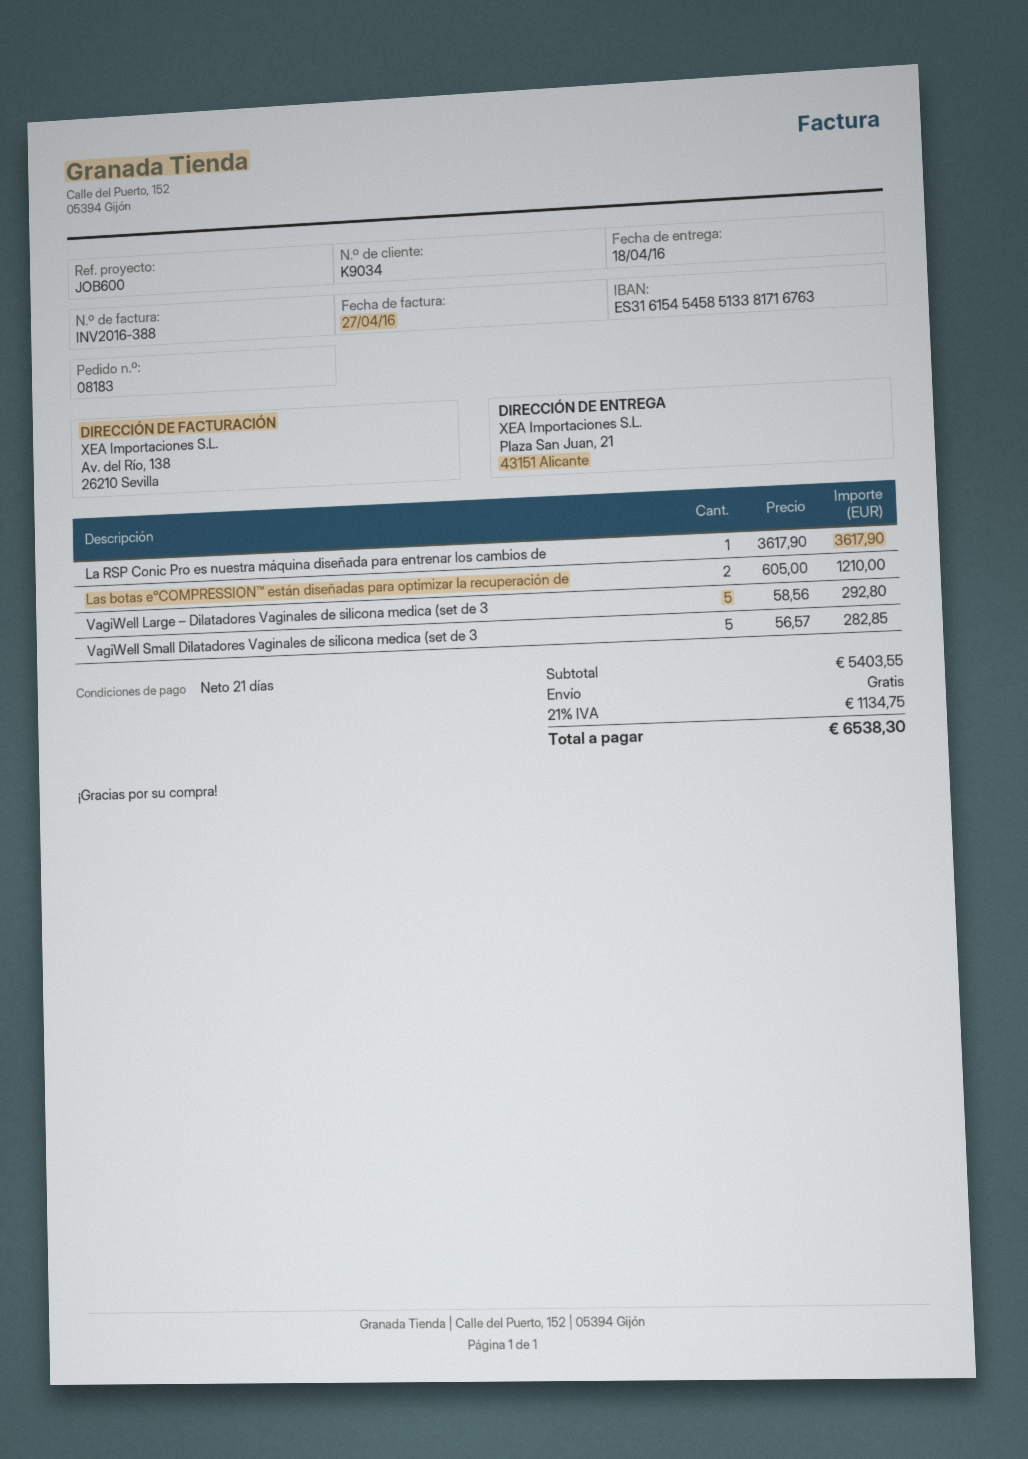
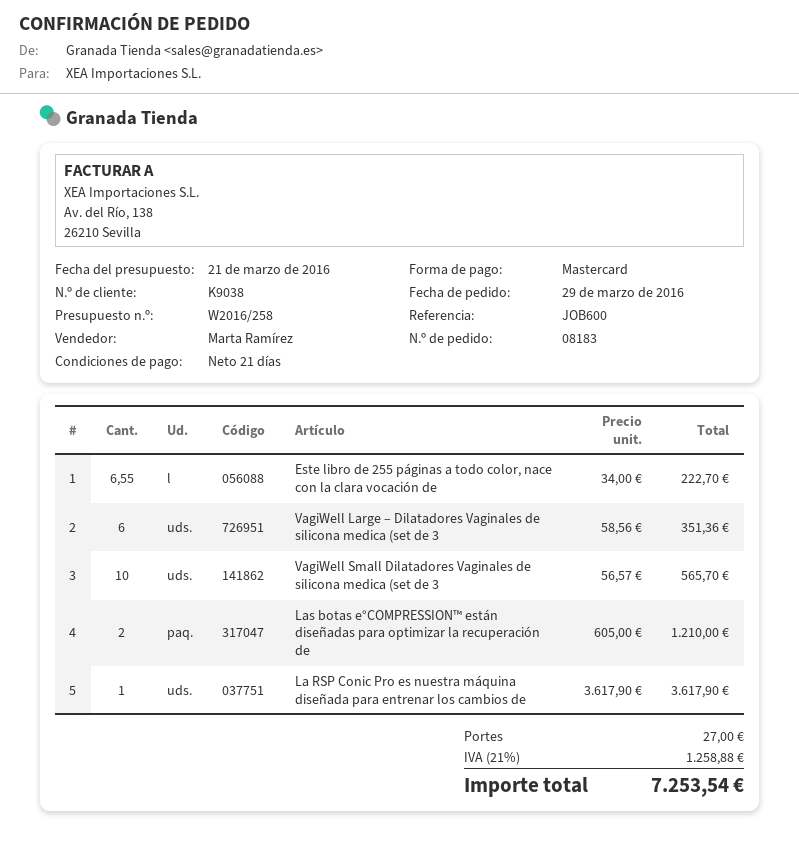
customer number: K9034 -> K9038
VagiWell Large – Dilatadores Vaginales de silicona medica (set de 3: 5 x 58.56 = 292.80 -> 6 x 58.56 = 351.36
VagiWell Small Dilatadores Vaginales de silicona medica (set de 3: 5 x 56.57 = 282.85 -> 10 x 56.57 = 565.70
Este libro de 255 páginas a todo color, nace con la clara vocación de: none -> 6.55 x 34.00 = 222.70
shipping: 0.00 -> 27.00
tax: 21% = 1134.75 -> 21% = 1258.88
total: 6538.30 -> 7253.54

